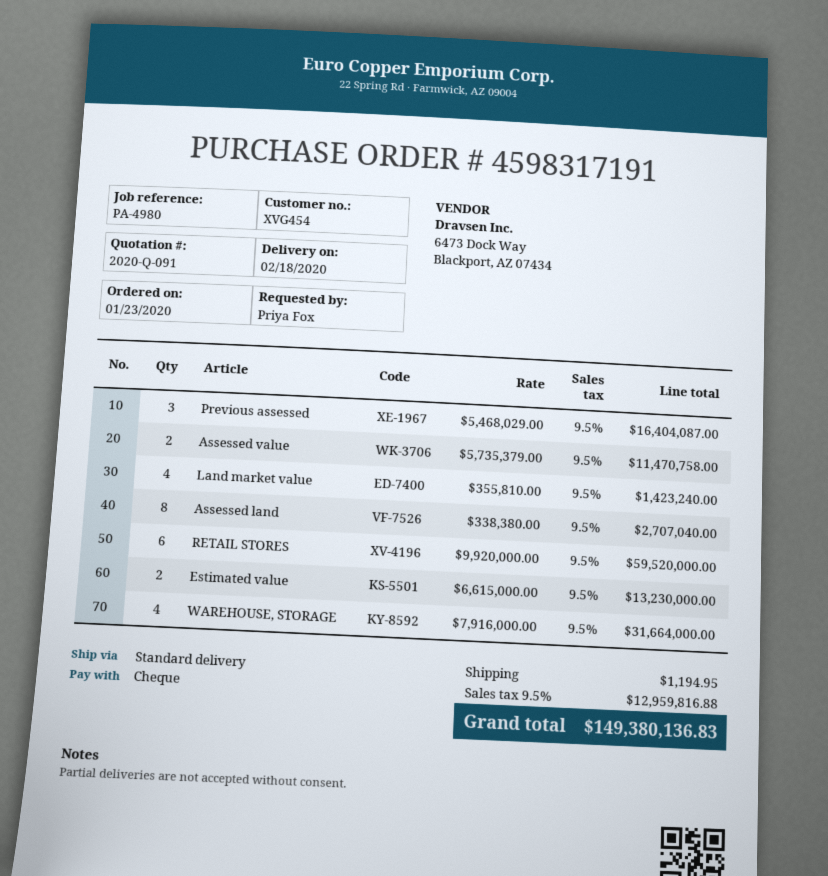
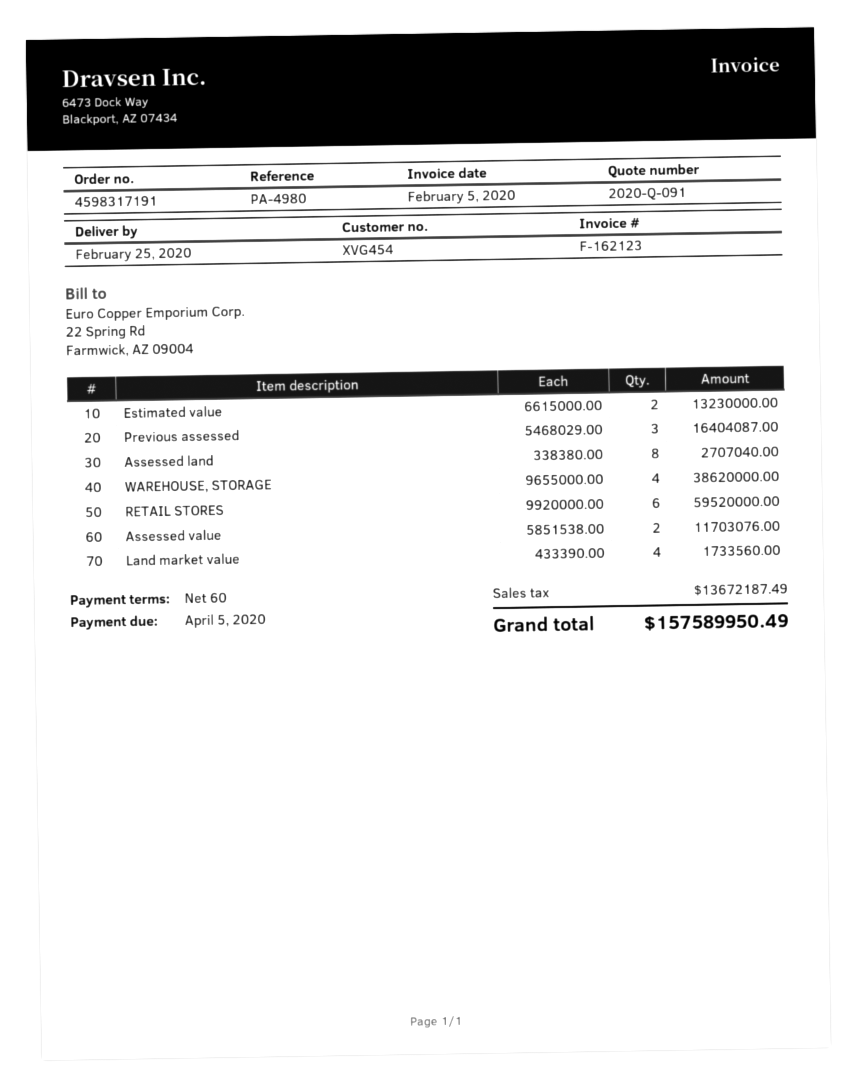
delivery date: 2020-02-18 -> 2020-02-25
Assessed value: 2 x 5735379.00 = 11470758.00 -> 2 x 5851538.00 = 11703076.00
Land market value: 4 x 355810.00 = 1423240.00 -> 4 x 433390.00 = 1733560.00
WAREHOUSE, STORAGE: 4 x 7916000.00 = 31664000.00 -> 4 x 9655000.00 = 38620000.00
shipping: 1194.95 -> none
tax: 12959816.88 -> 13672187.49
total: 149380136.83 -> 157589950.49

